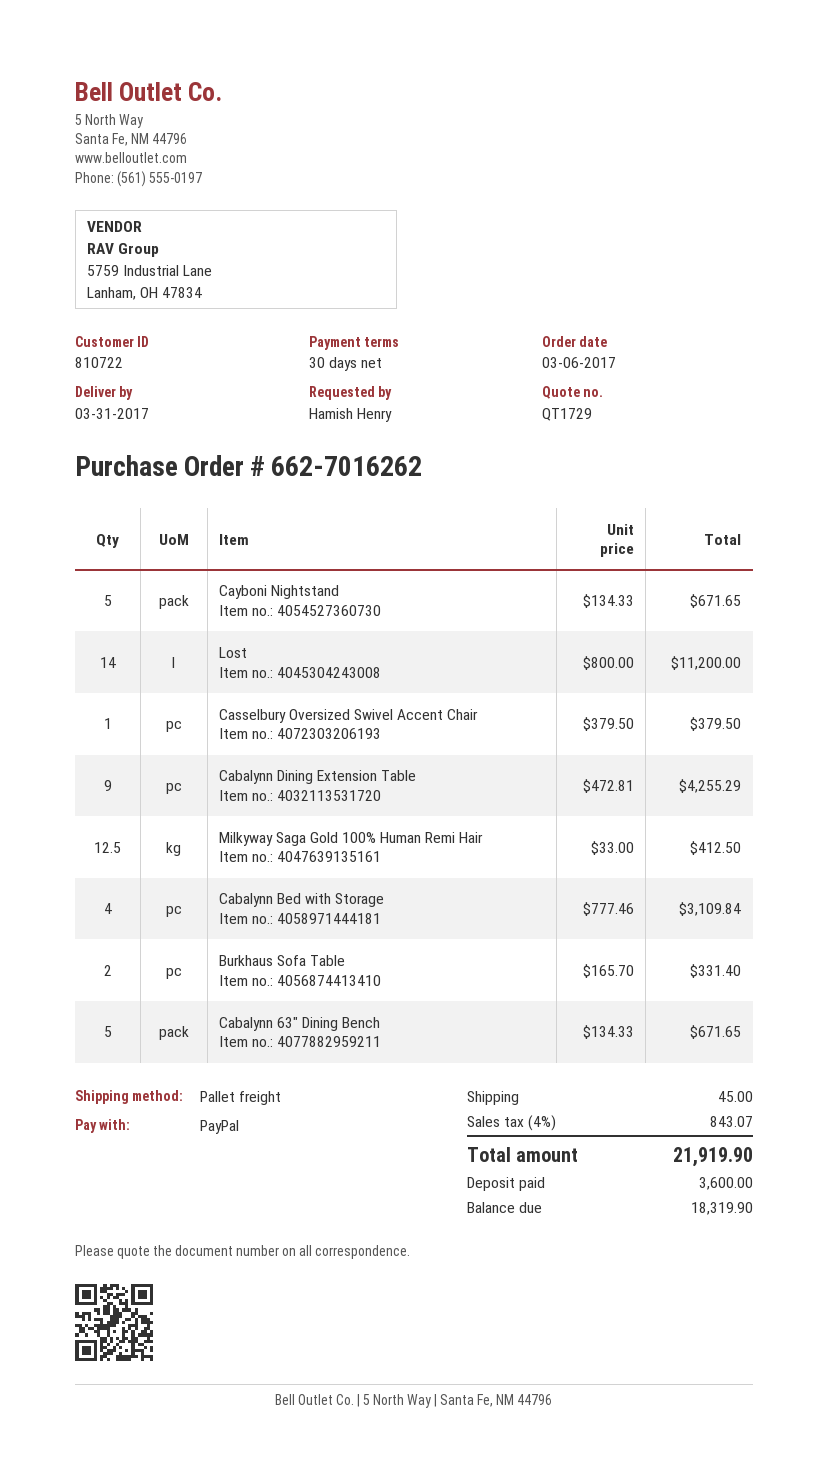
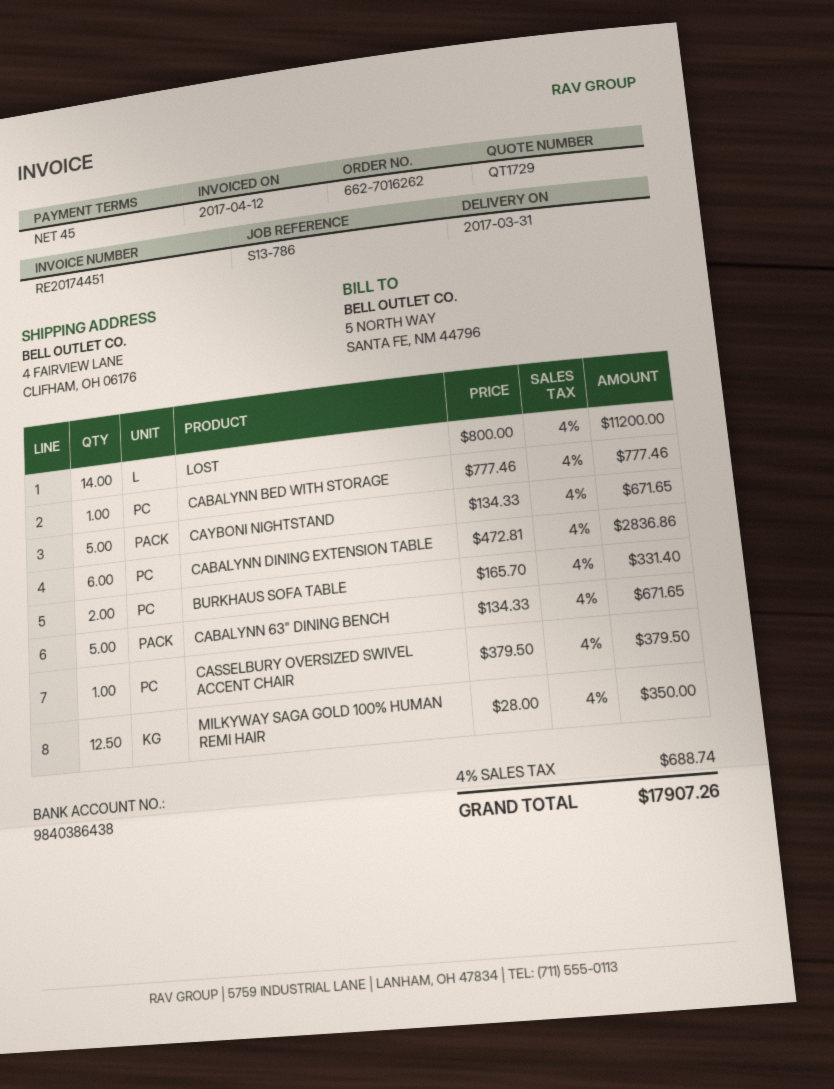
payment terms: 30 days -> 45 days
Cabalynn Dining Extension Table: 9 x 472.81 = 4255.29 -> 6 x 472.81 = 2836.86
Milkyway Saga Gold 100% Human Remi Hair: 12.5 x 33.00 = 412.50 -> 12.5 x 28.00 = 350.00
Cabalynn Bed with Storage: 4 x 777.46 = 3109.84 -> 1 x 777.46 = 777.46
shipping: 45.00 -> none
tax: 4% = 843.07 -> 4% = 688.74
total: 21919.90 -> 17907.26

